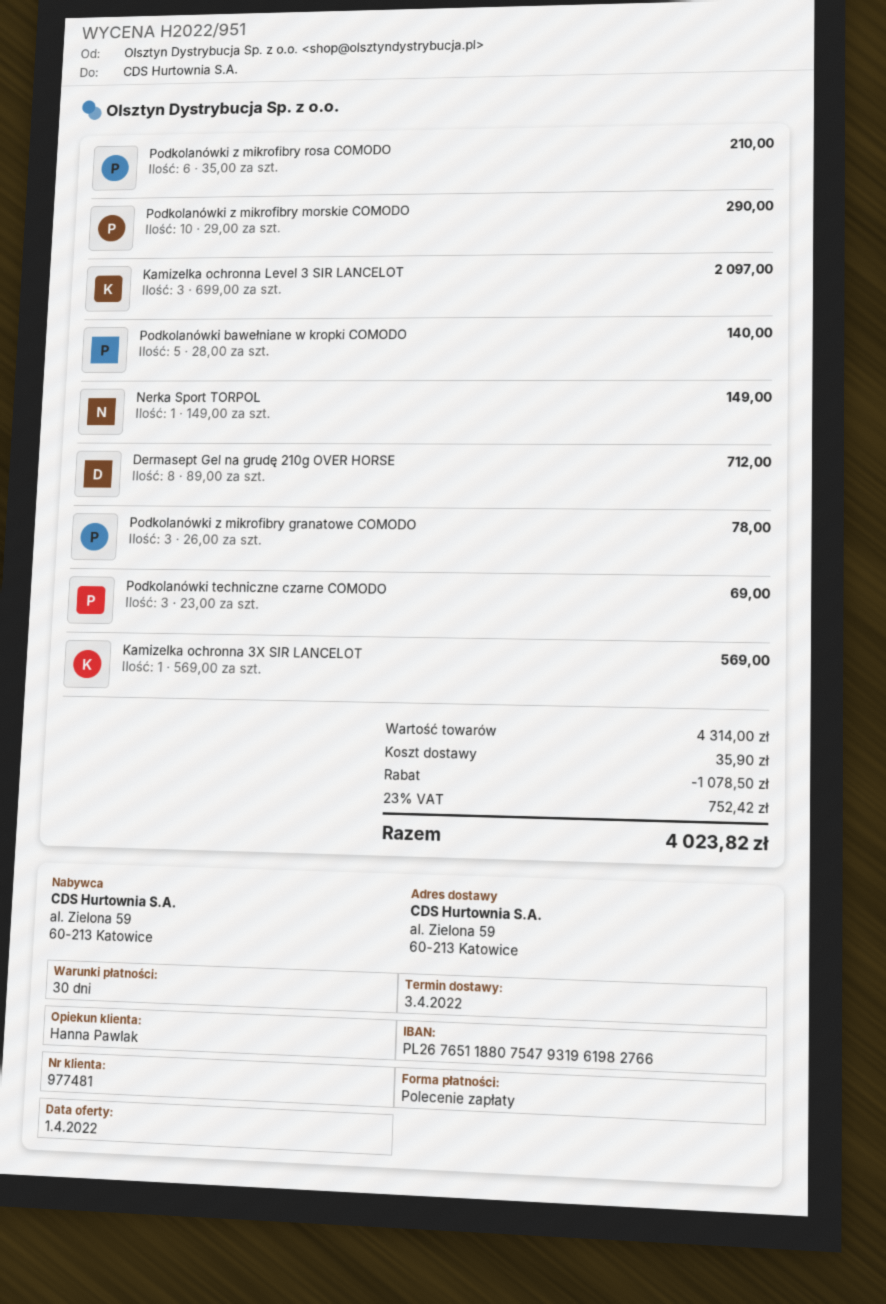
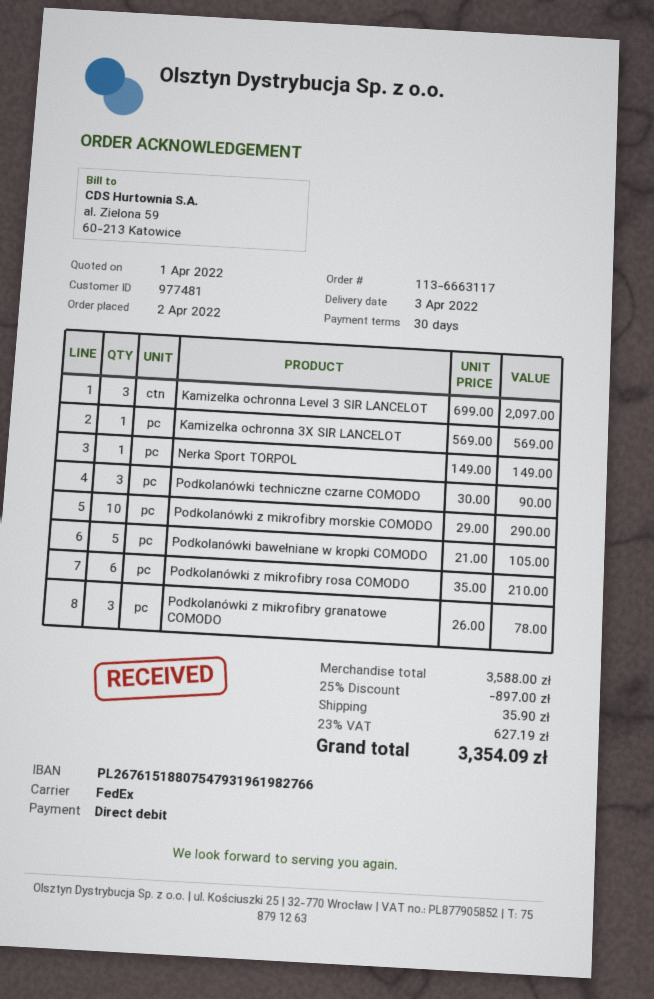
bank account: PL26765118807547931961982766 -> PL26761518807547931961982766
Podkolanówki bawełniane w kropki COMODO: 5 x 28.00 = 140.00 -> 5 x 21.00 = 105.00
Dermasept Gel na grudę 210g OVER HORSE: 8 x 89.00 = 712.00 -> none
Podkolanówki techniczne czarne COMODO: 3 x 23.00 = 69.00 -> 3 x 30.00 = 90.00
subtotal: 4314.00 -> 3588.00
discount: 1078.50 -> 897.00
tax: 23% = 752.42 -> 23% = 627.19
total: 4023.82 -> 3354.09

